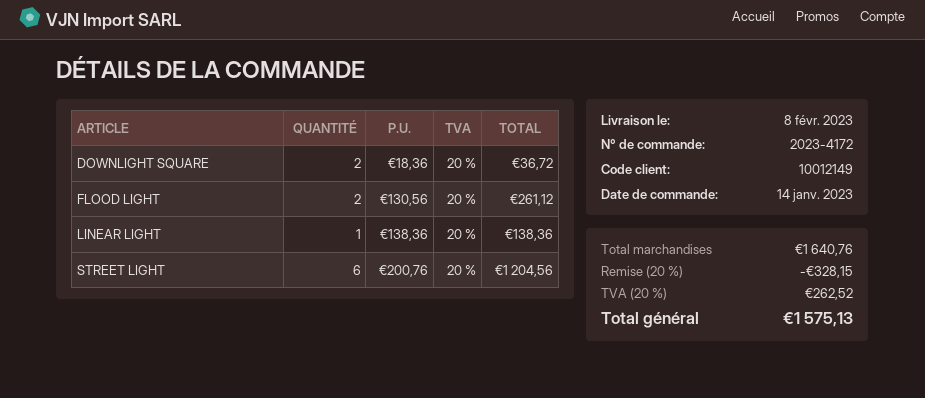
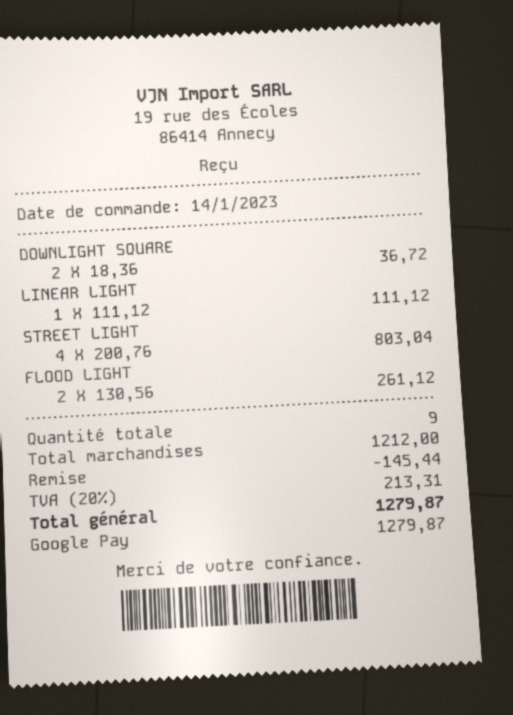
LINEAR LIGHT: 1 x 138.36 = 138.36 -> 1 x 111.12 = 111.12
STREET LIGHT: 6 x 200.76 = 1204.56 -> 4 x 200.76 = 803.04
subtotal: 1640.76 -> 1212.00
discount: 328.15 -> 145.44
tax: 20% = 262.52 -> 20% = 213.31
total: 1575.13 -> 1279.87

